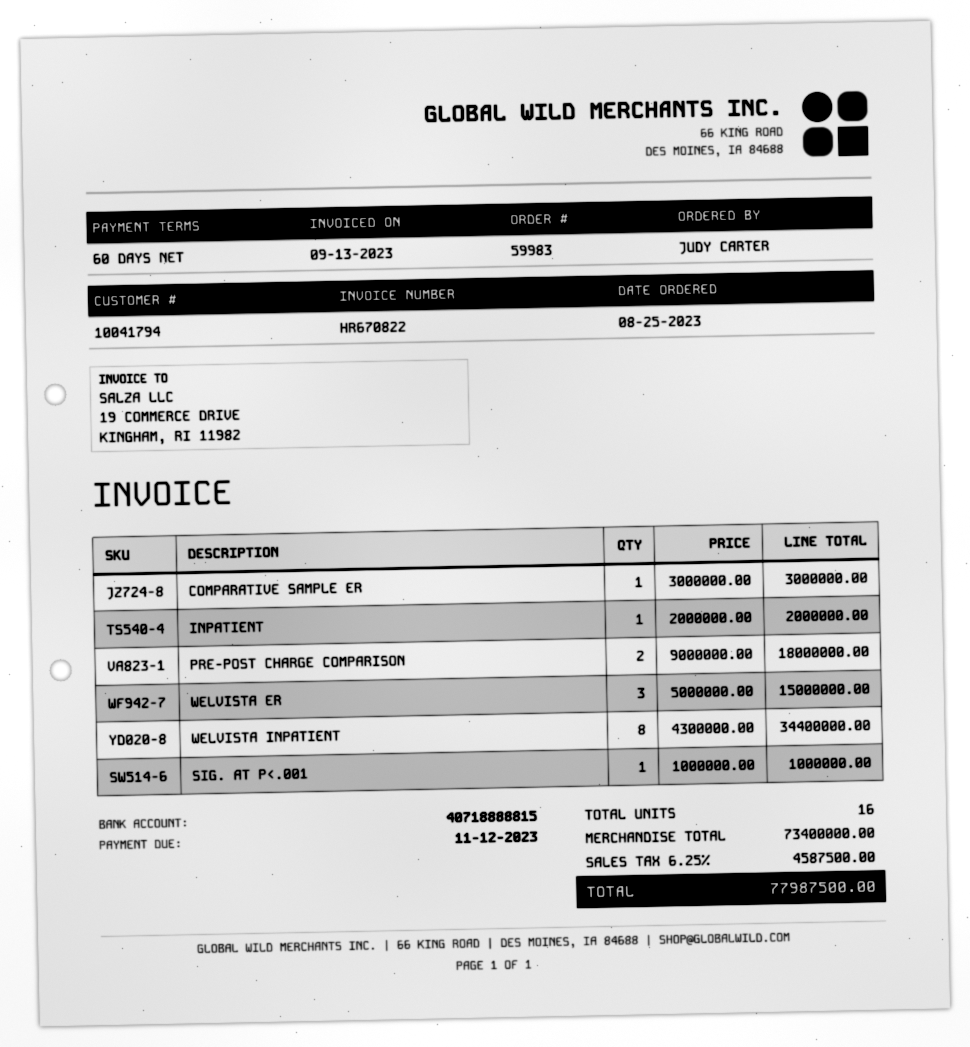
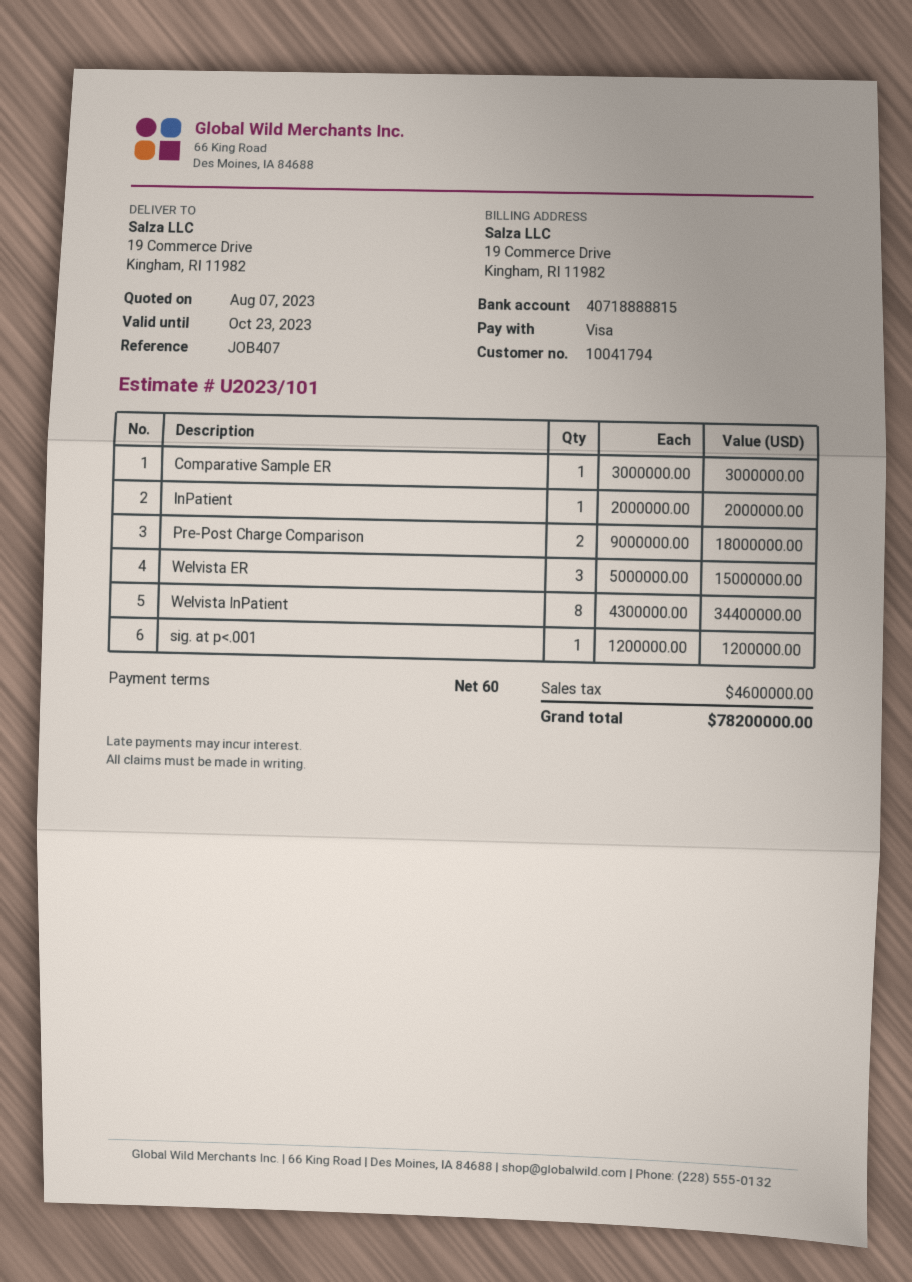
SIG. AT P<.001: 1 x 1000000.00 = 1000000.00 -> 1 x 1200000.00 = 1200000.00
tax: 4587500.00 -> 4600000.00
total: 77987500.00 -> 78200000.00

